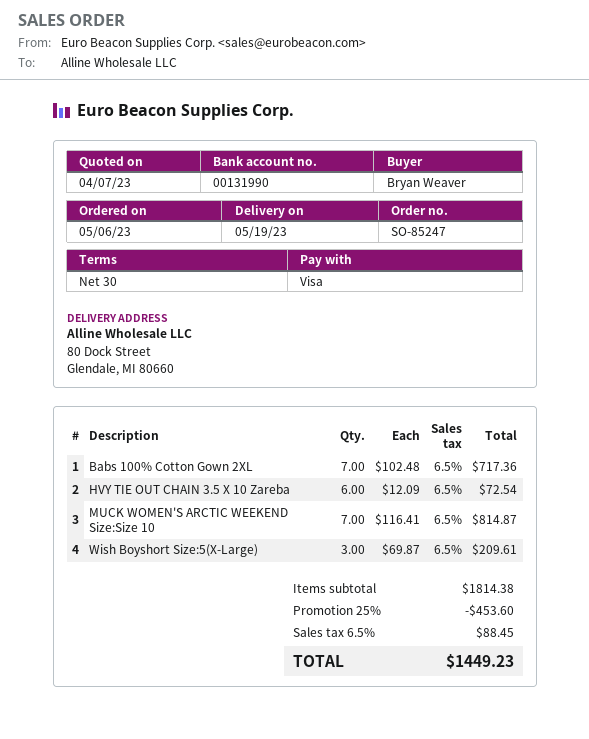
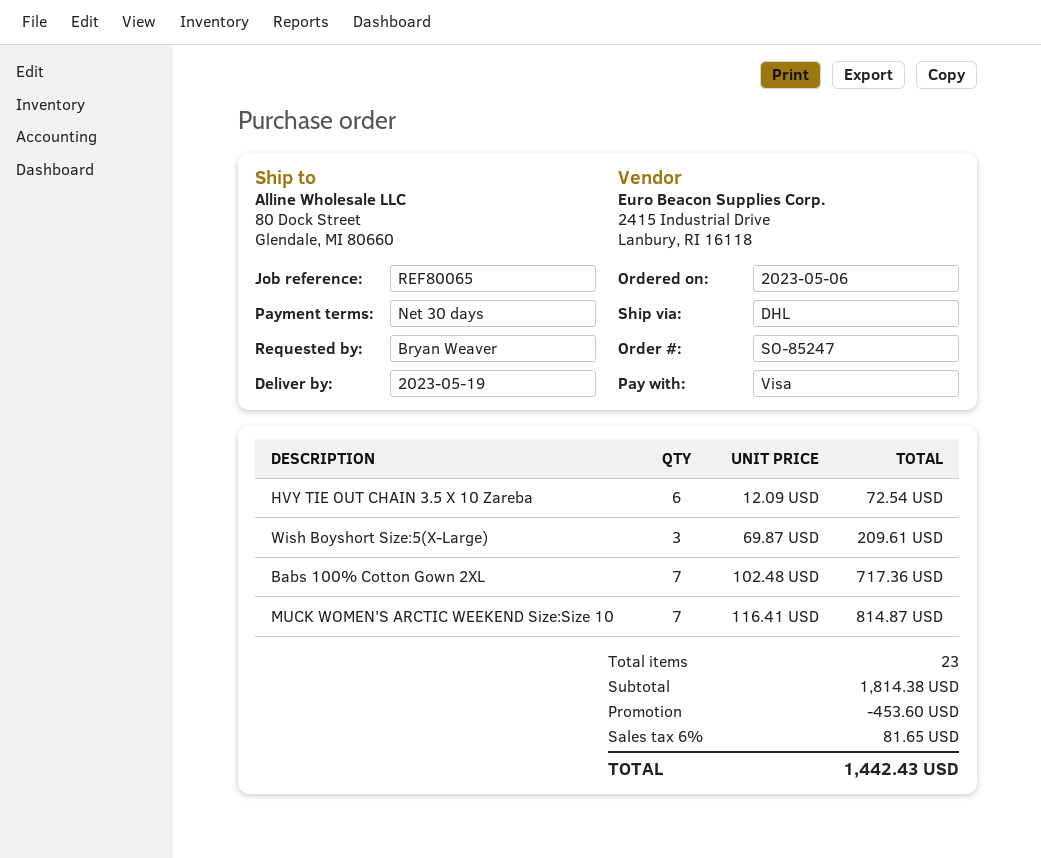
tax: 6.5% = 88.45 -> 6% = 81.65
total: 1449.23 -> 1442.43

